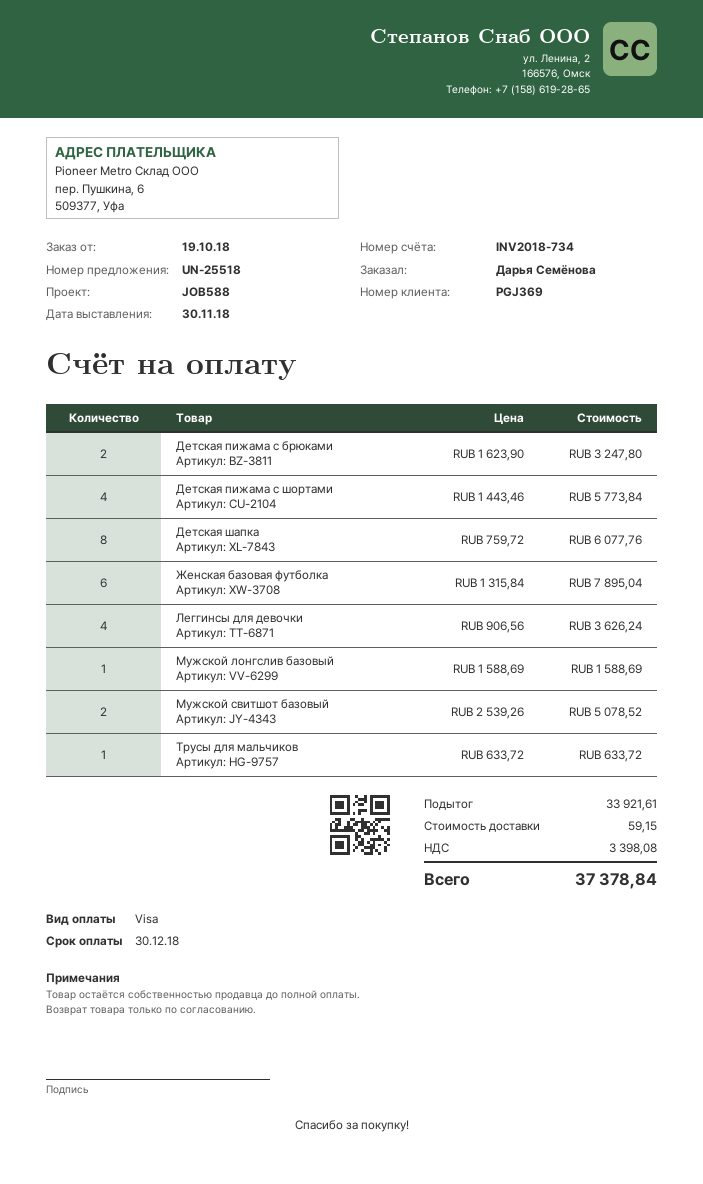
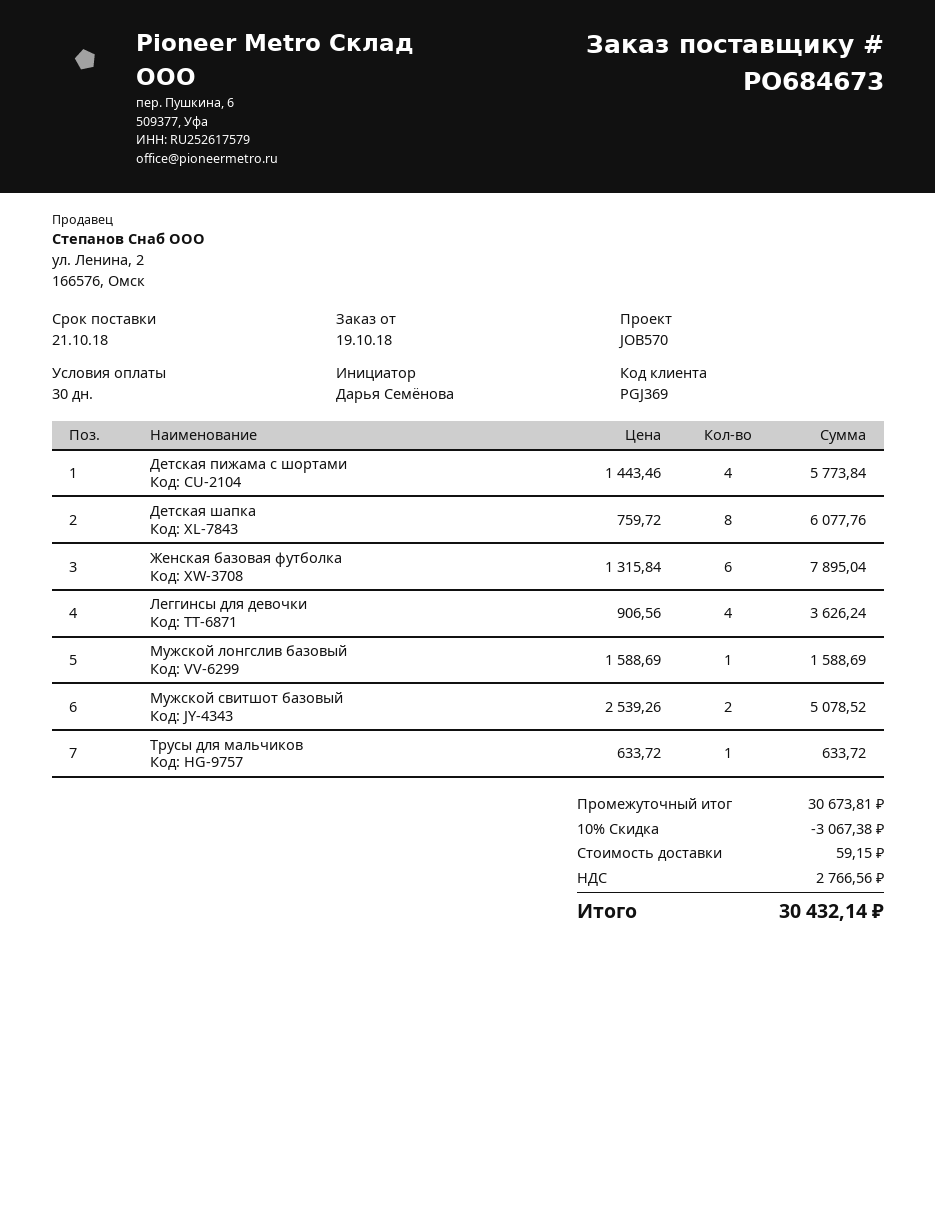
reference: JOB588 -> JOB570
Детская пижама с брюками: 2 x 1623.90 = 3247.80 -> none
subtotal: 33921.61 -> 30673.81
discount: none -> 10% = 3067.38
tax: 3398.08 -> 2766.56
total: 37378.84 -> 30432.14

